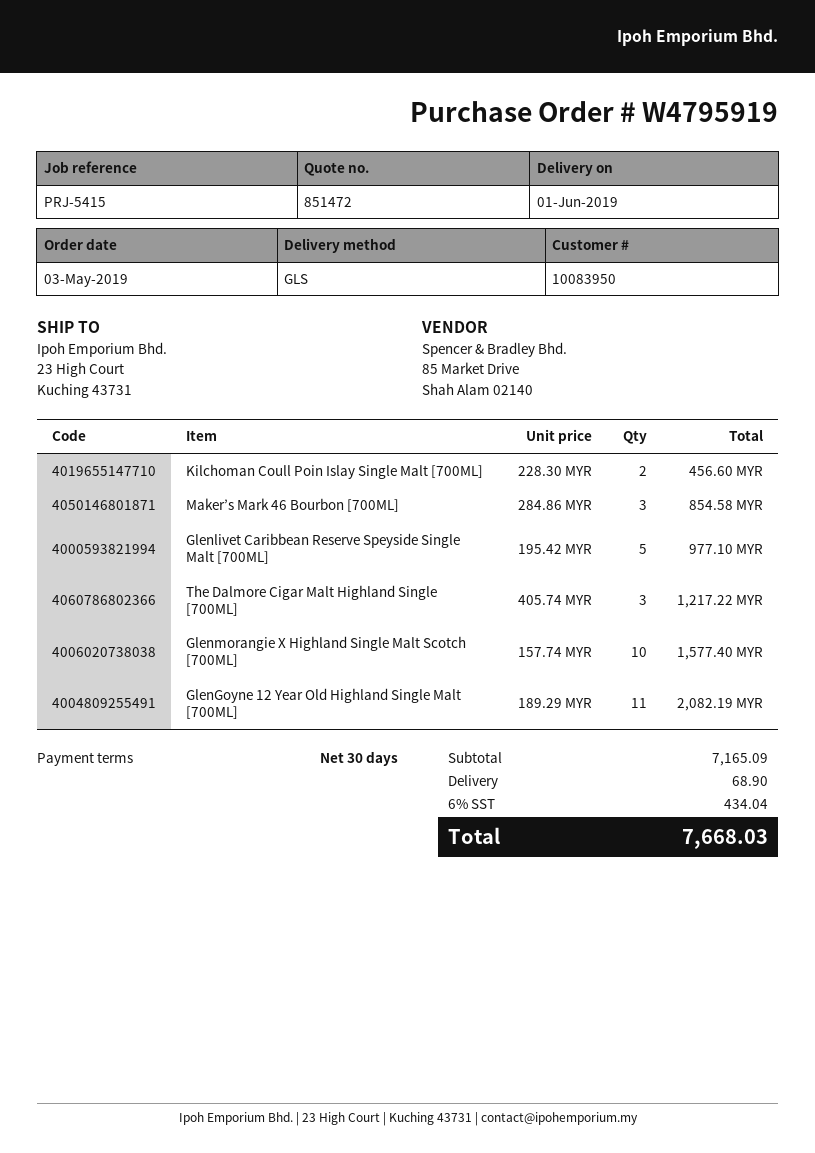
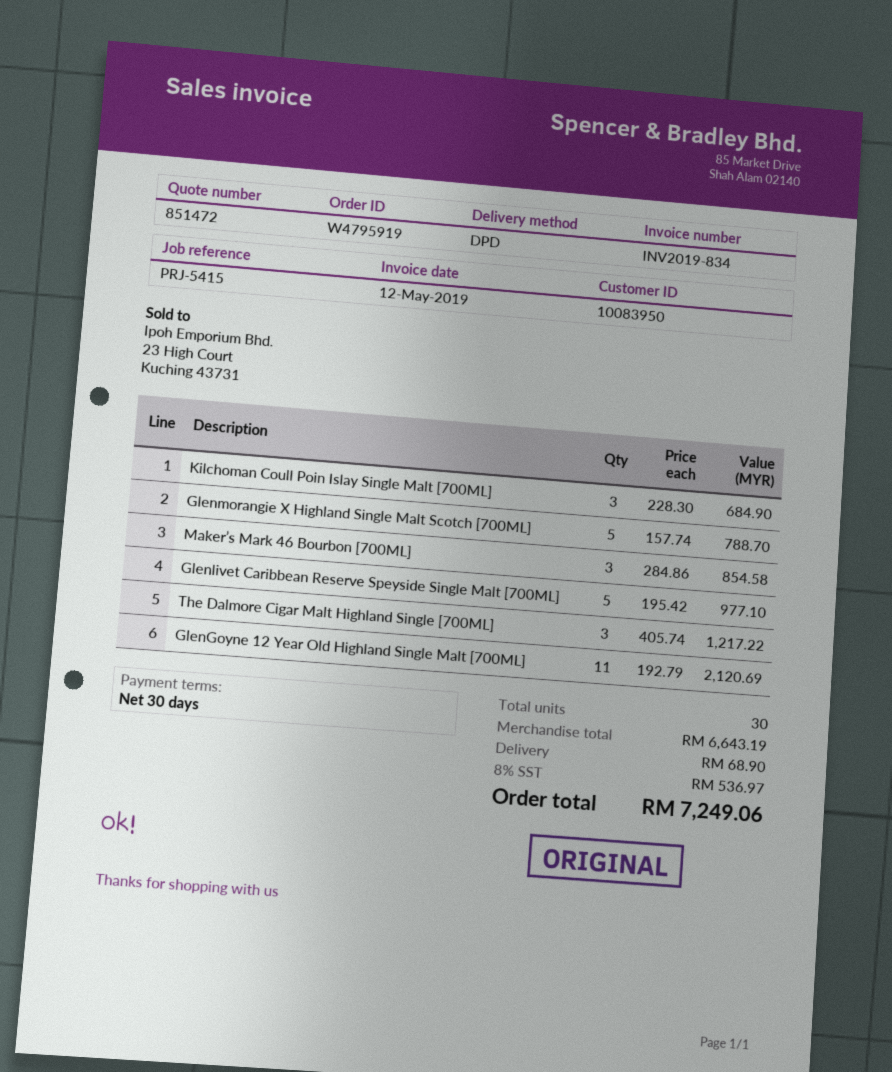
shipping method: GLS -> DPD
Kilchoman Coull Poin Islay Single Malt [700ML]: 2 x 228.30 = 456.60 -> 3 x 228.30 = 684.90
Glenmorangie X Highland Single Malt Scotch [700ML]: 10 x 157.74 = 1577.40 -> 5 x 157.74 = 788.70
GlenGoyne 12 Year Old Highland Single Malt [700ML]: 11 x 189.29 = 2082.19 -> 11 x 192.79 = 2120.69
subtotal: 7165.09 -> 6643.19
tax: 6% = 434.04 -> 8% = 536.97
total: 7668.03 -> 7249.06

